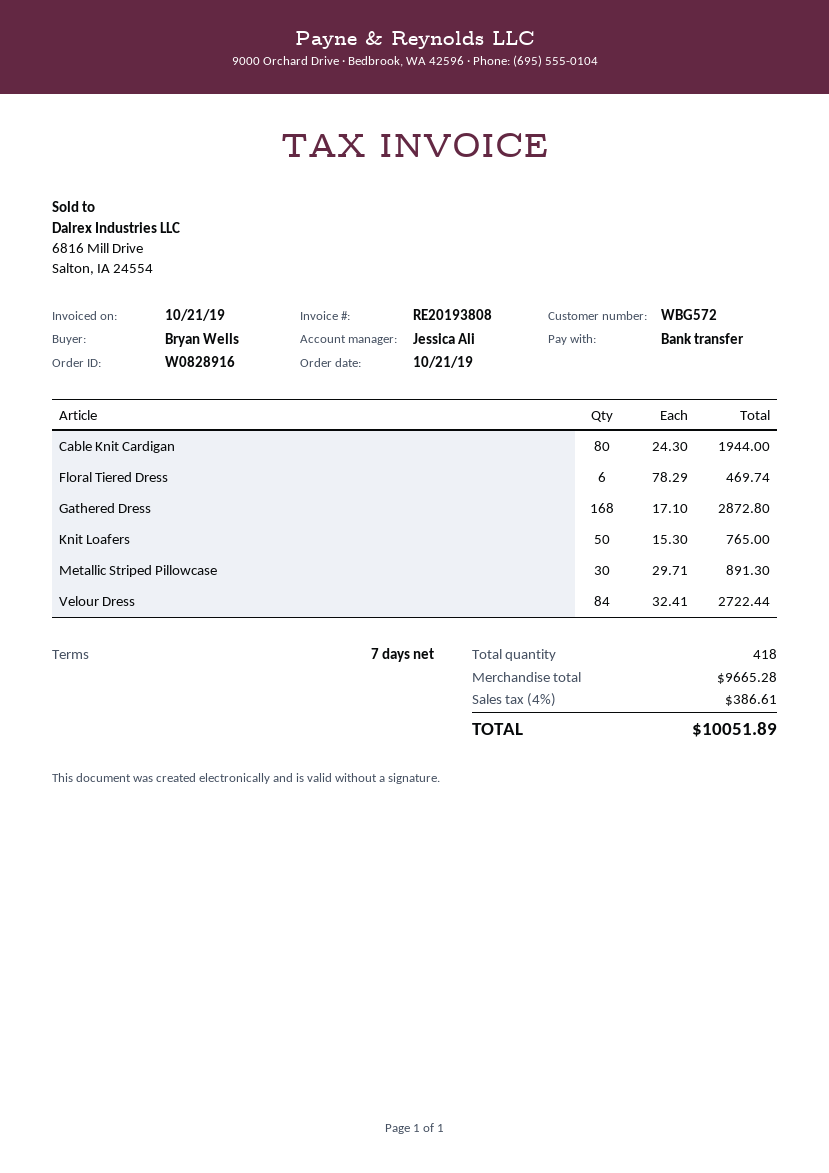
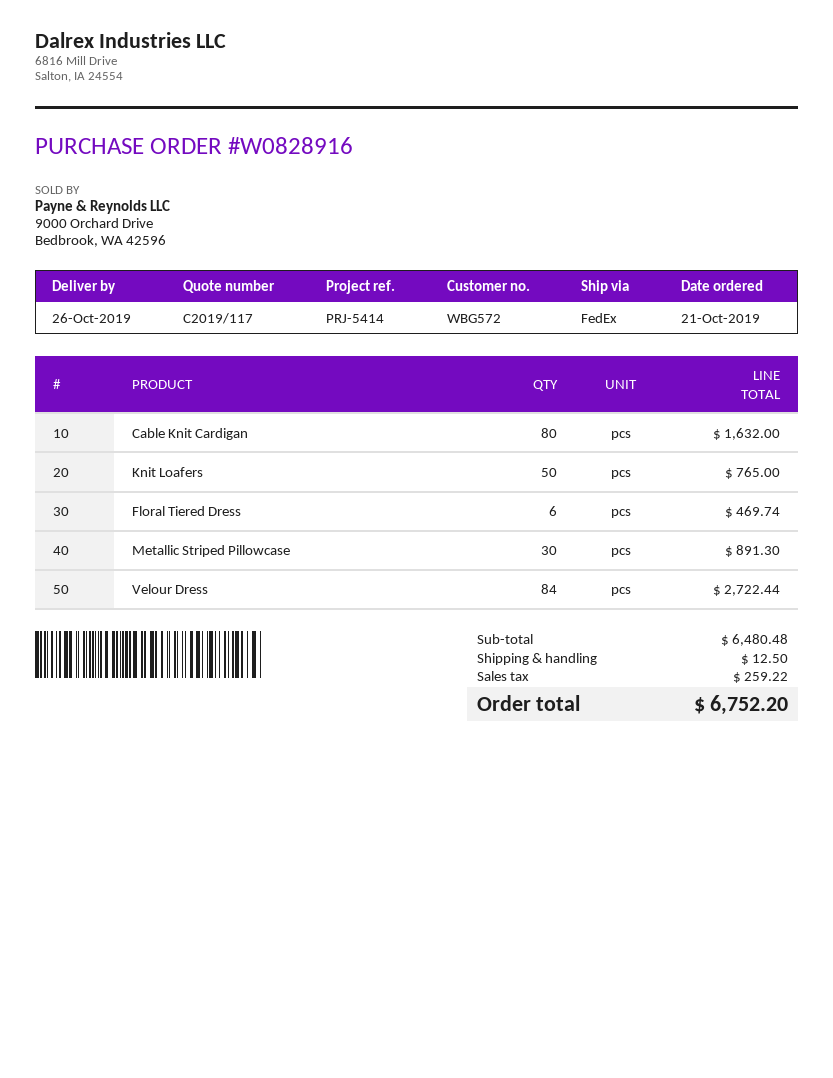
Cable Knit Cardigan: 80 for 1944.00 -> 80 for 1632.00
Gathered Dress: 168 for 2872.80 -> none
subtotal: 9665.28 -> 6480.48
shipping: none -> 12.50
tax: 386.61 -> 259.22
total: 10051.89 -> 6752.20

